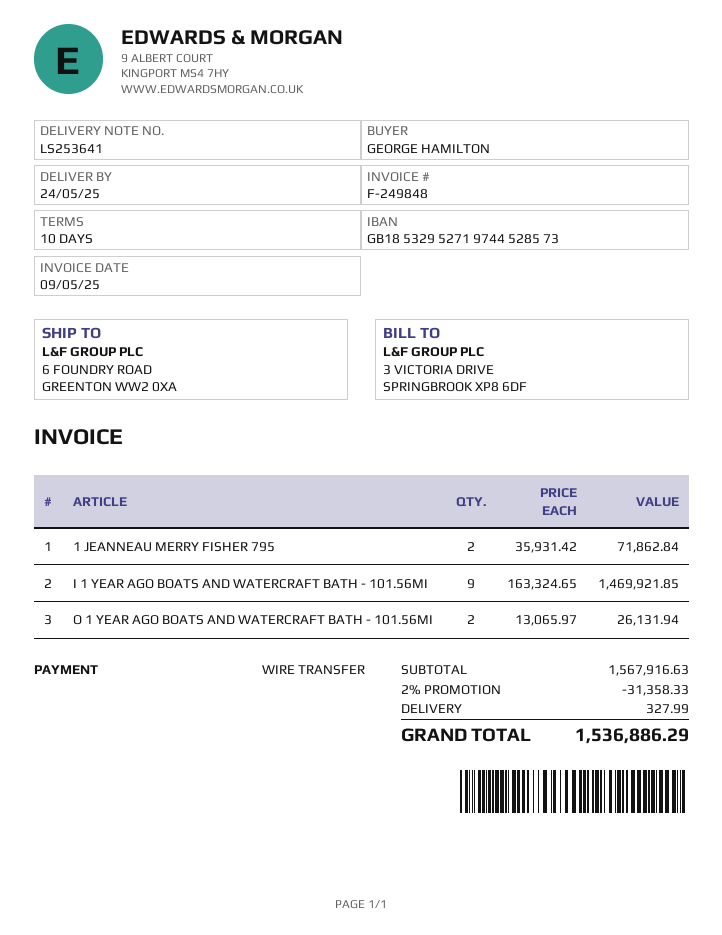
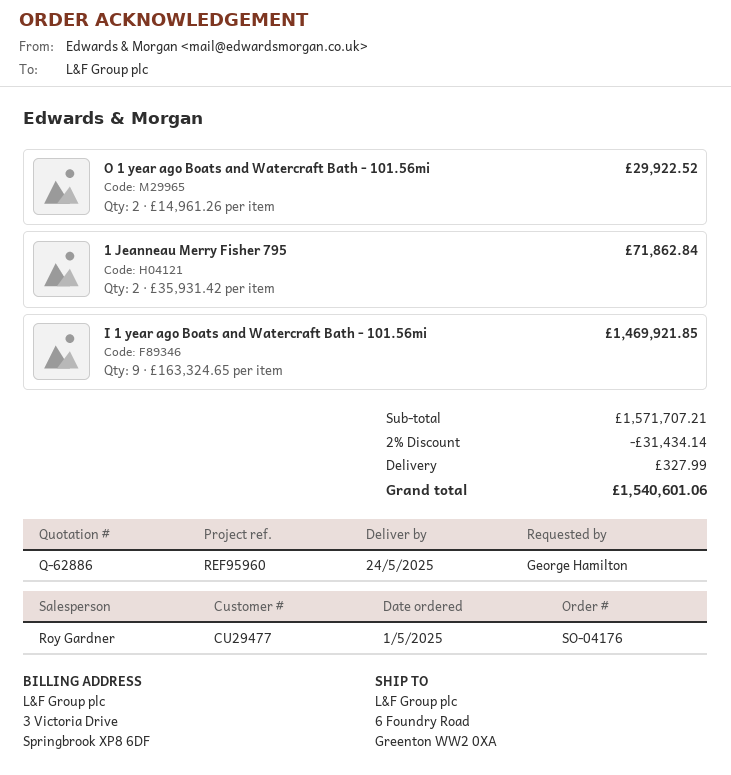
O 1 YEAR AGO BOATS AND WATERCRAFT BATH - 101.56MI: 2 x 13065.97 = 26131.94 -> 2 x 14961.26 = 29922.52
subtotal: 1567916.63 -> 1571707.21
discount: 2% = 31358.33 -> 2% = 31434.14
total: 1536886.29 -> 1540601.06

